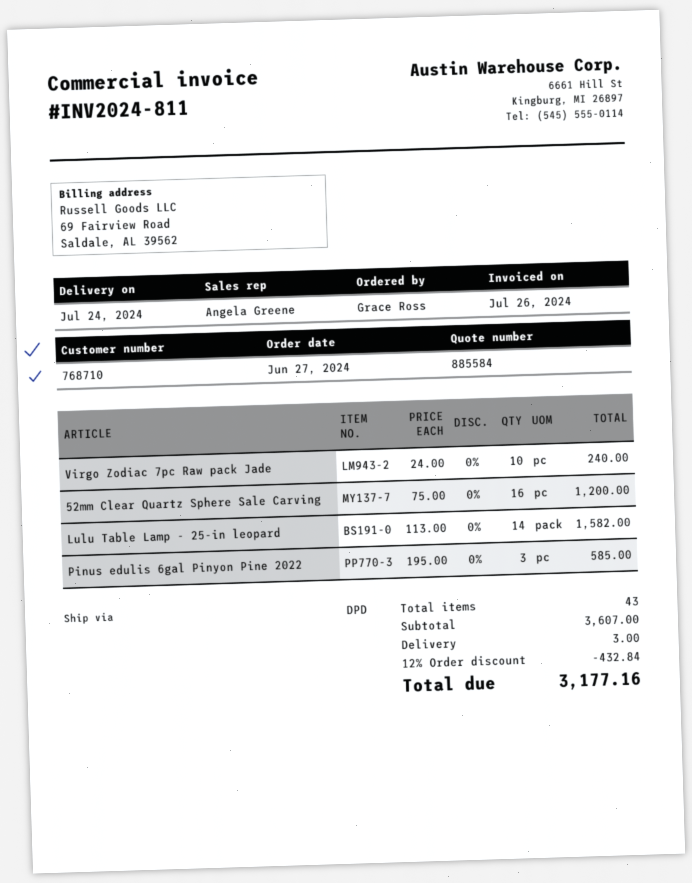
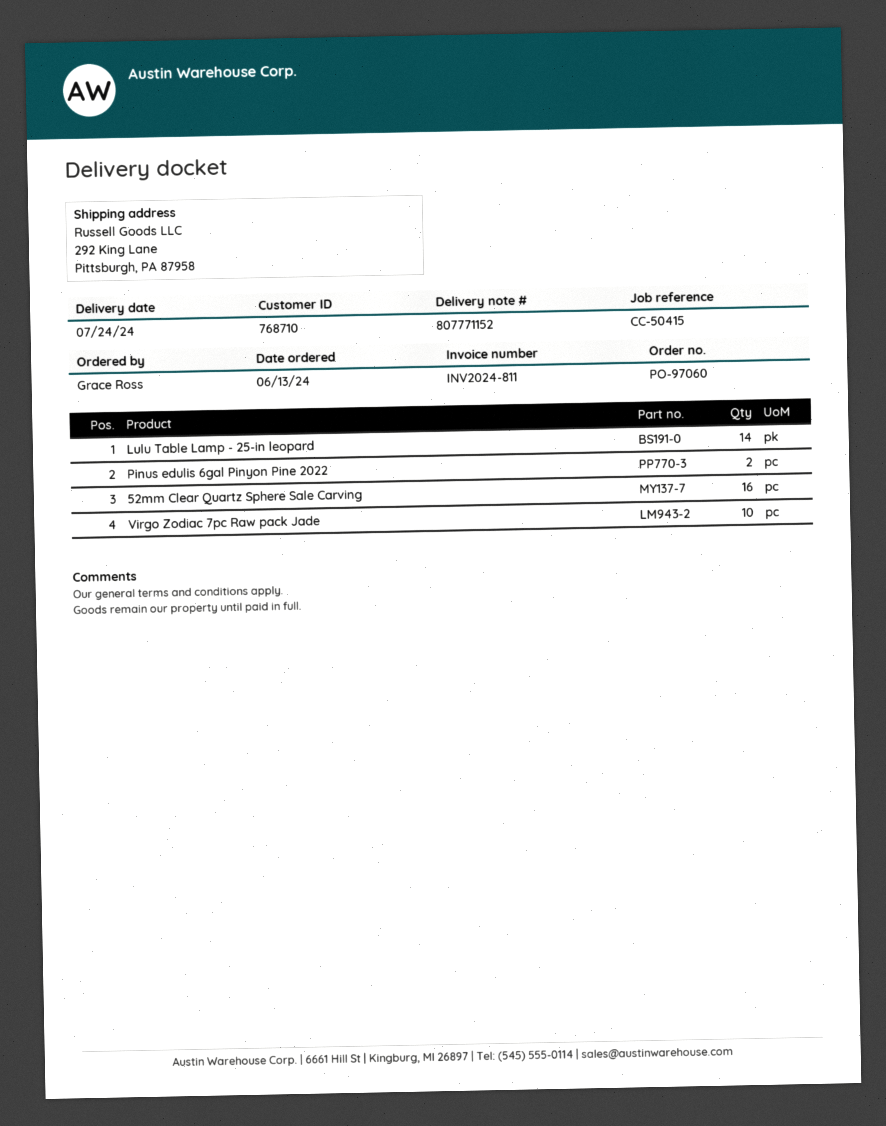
order date: 2024-06-27 -> 2024-06-13
Pinus edulis 6gal Pinyon Pine 2022: 3 -> 2

